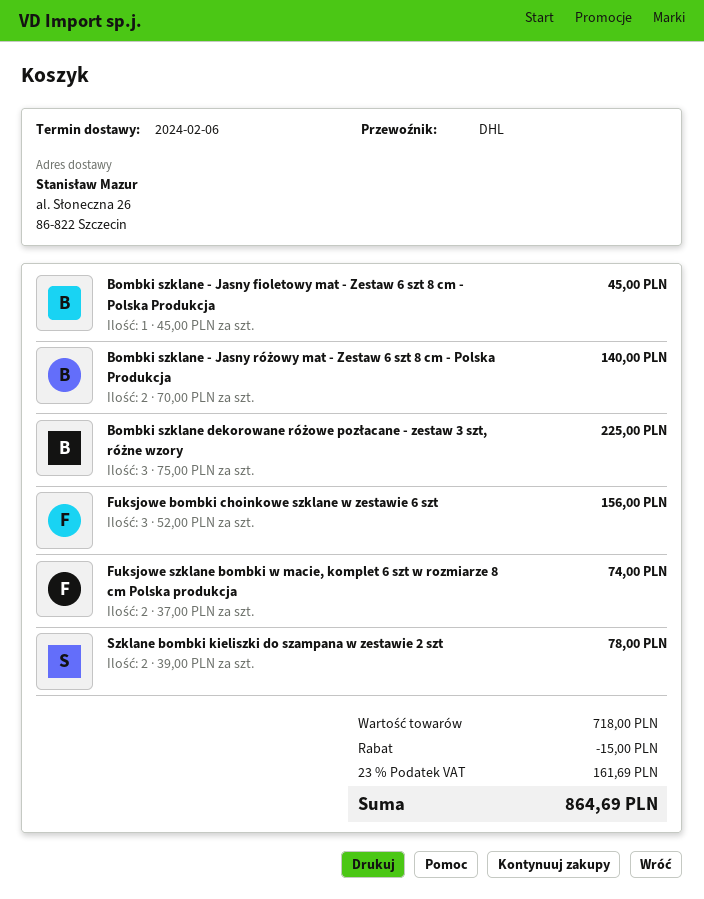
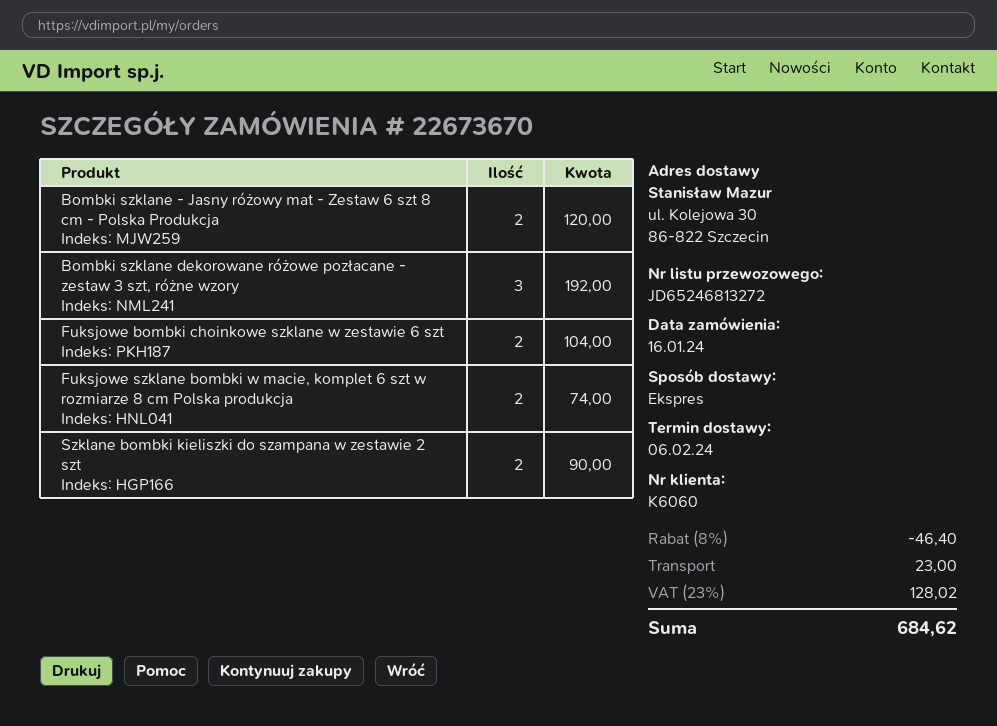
shipping method: DHL -> express
ship to: al. Słoneczna 26, 86-822 Szczecin -> ul. Kolejowa 30, 86-822 Szczecin
Bombki szklane - Jasny fioletowy mat - Zestaw 6 szt 8 cm - Polska Produkcja: 1 for 45.00 -> none
Bombki szklane - Jasny różowy mat - Zestaw 6 szt 8 cm - Polska Produkcja: 2 for 140.00 -> 2 for 120.00
Bombki szklane dekorowane różowe pozłacane - zestaw 3 szt, różne wzory: 3 for 225.00 -> 3 for 192.00
Fuksjowe bombki choinkowe szklane w zestawie 6 szt: 3 for 156.00 -> 2 for 104.00
Szklane bombki kieliszki do szampana w zestawie 2 szt: 2 for 78.00 -> 2 for 90.00
discount: 15.00 -> 46.40
shipping: none -> 23.00
tax: 23% = 161.69 -> 23% = 128.02
total: 864.69 -> 684.62

